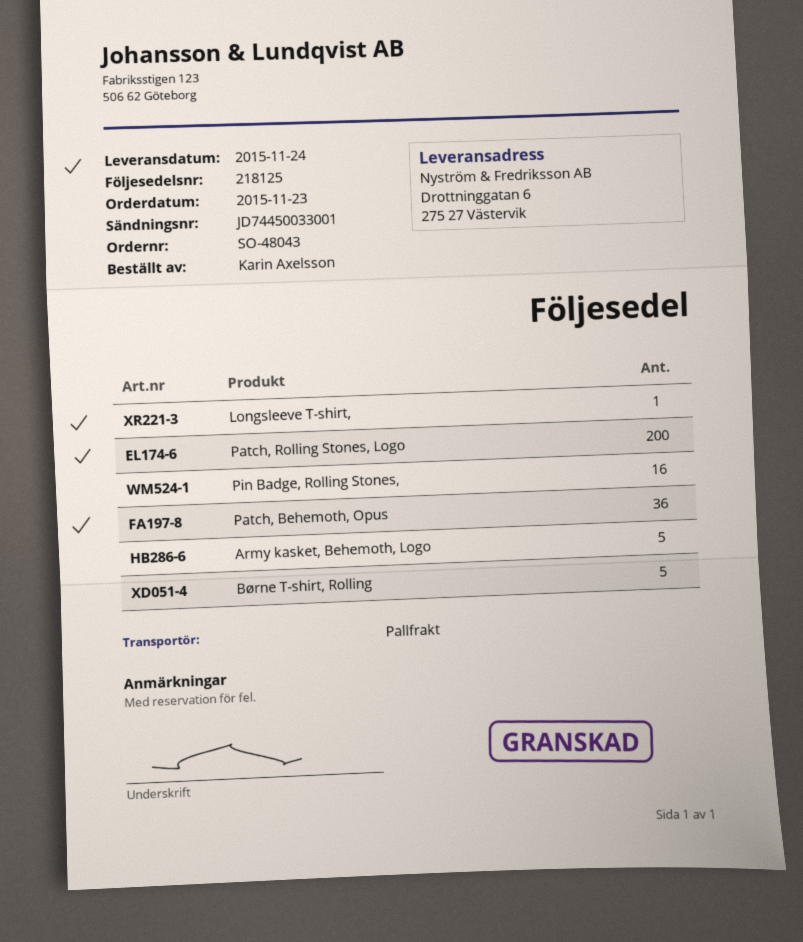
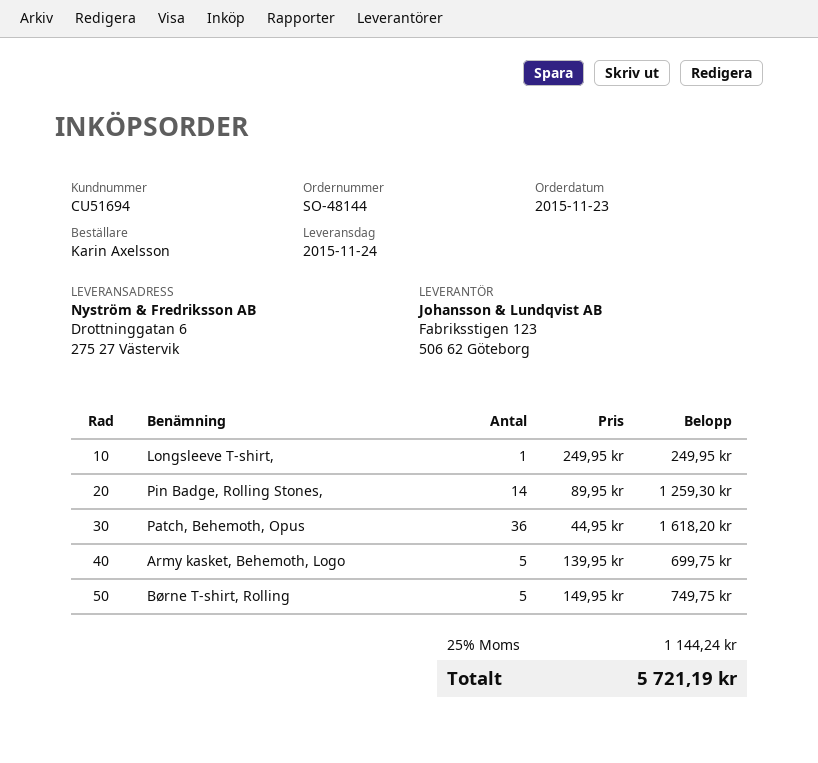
order number: SO-48043 -> SO-48144
Patch, Rolling Stones, Logo: 200 -> none
Pin Badge, Rolling Stones,: 16 -> 14

